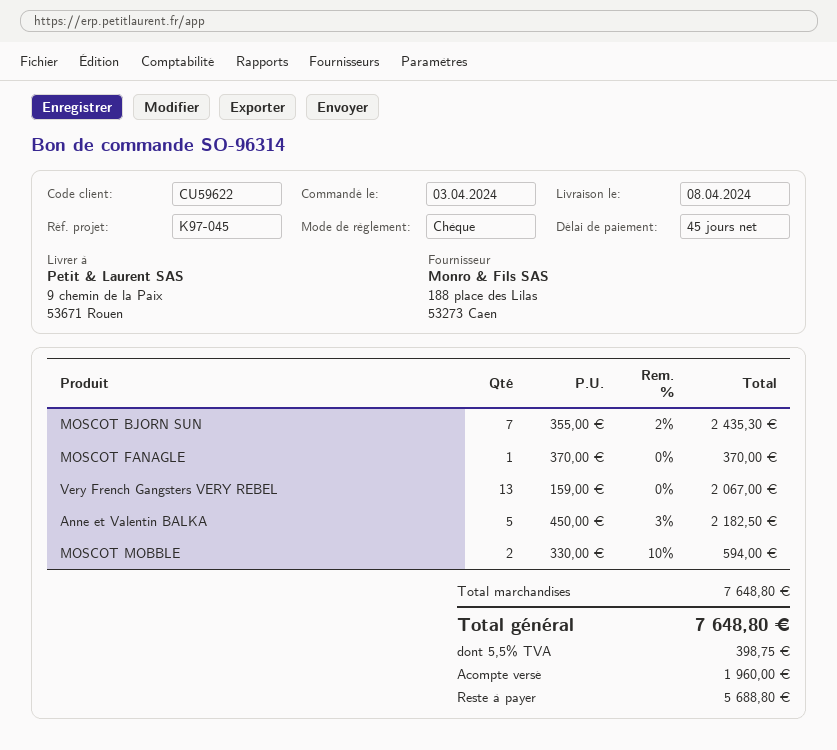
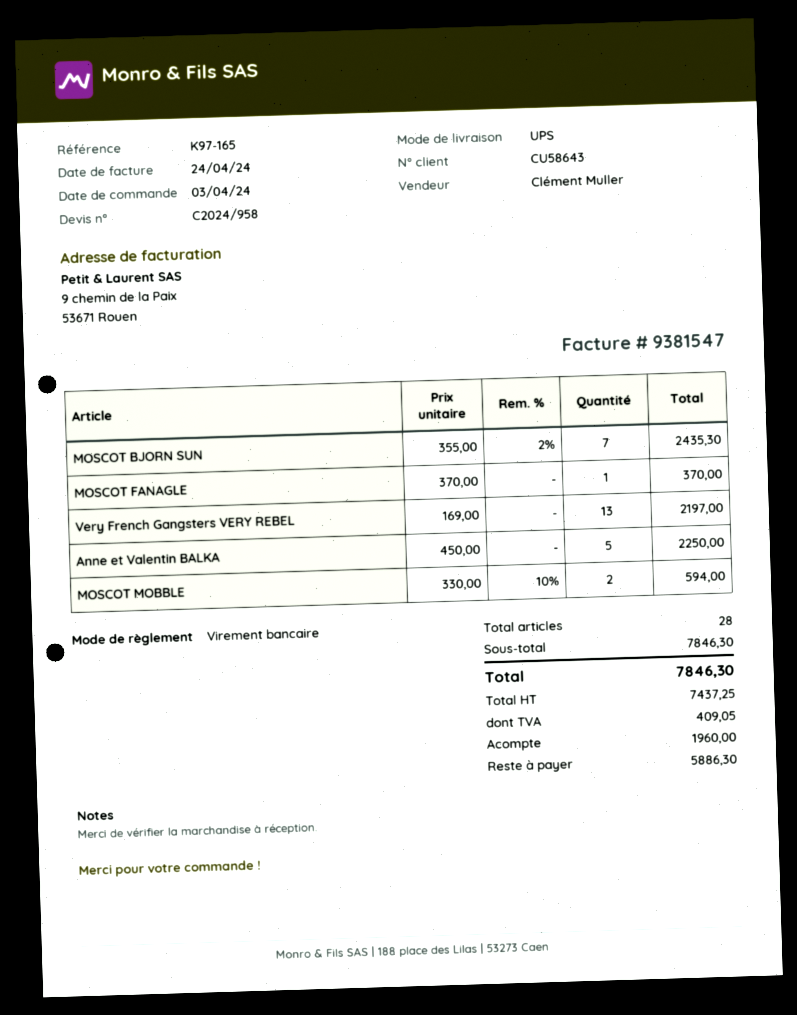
customer number: CU59622 -> CU58643
reference: K97-045 -> K97-165
payment method: cheque -> bank transfer
Very French Gangsters VERY REBEL: 13 x 159.00 = 2067.00 -> 13 x 169.00 = 2197.00
Anne et Valentin BALKA: 5 x 450.00 - 3% = 2182.50 -> 5 x 450.00 = 2250.00
subtotal: 7648.80 -> 7846.30
tax: 398.75 -> 409.05
total: 7648.80 -> 7846.30
balance: 5688.80 -> 5886.30

